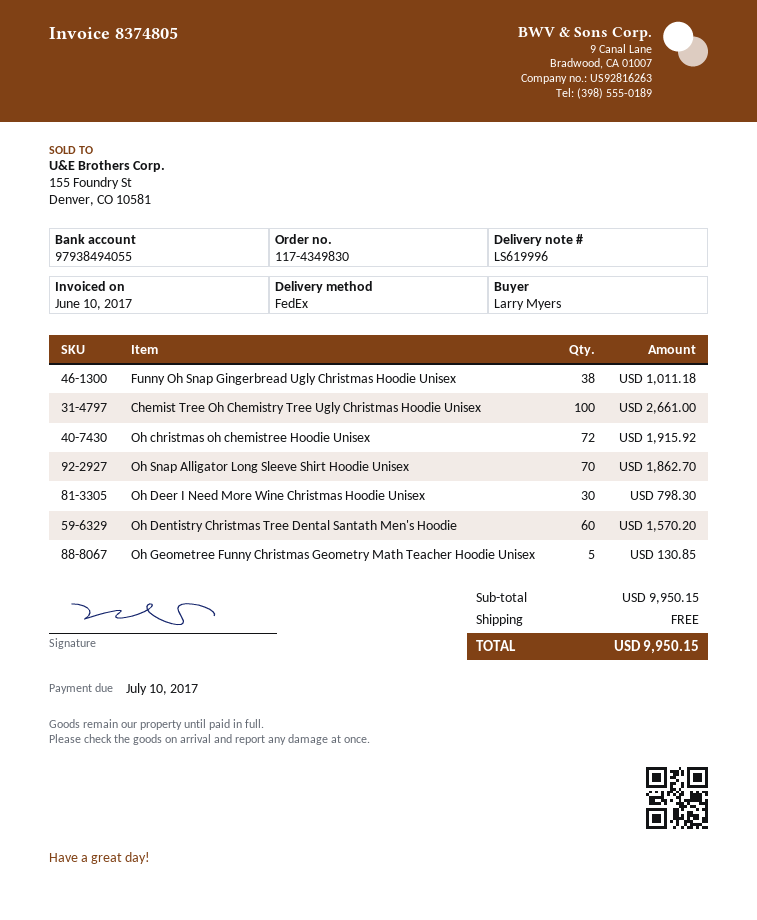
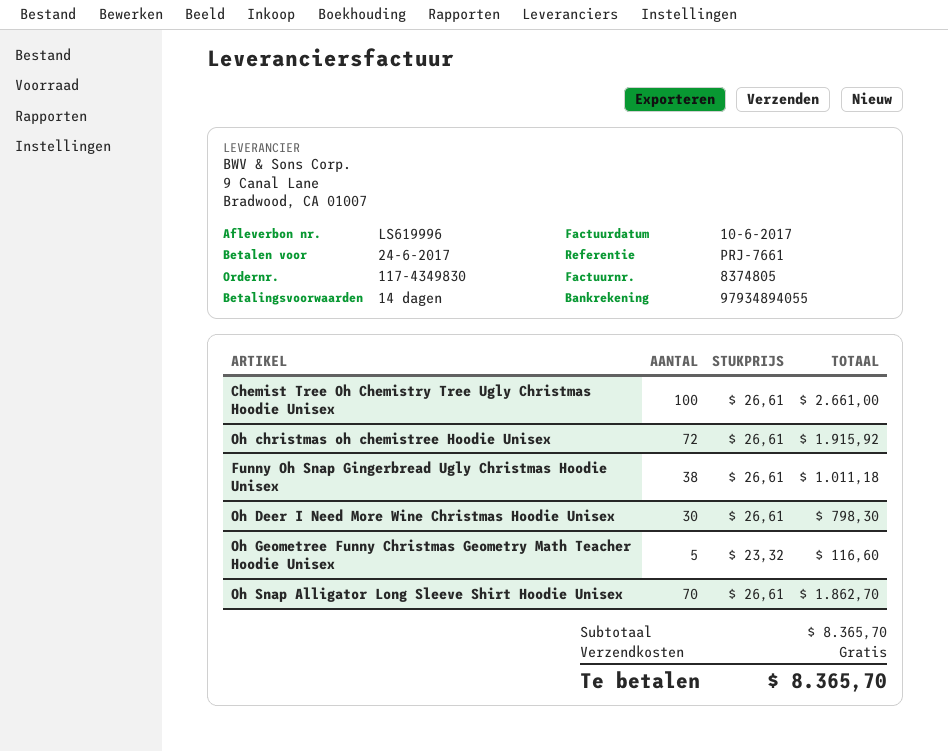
due date: 2017-07-10 -> 2017-06-24
bank account: 97938494055 -> 97934894055
Oh Dentistry Christmas Tree Dental Santath Men's Hoodie: 60 for 1570.20 -> none
Oh Geometree Funny Christmas Geometry Math Teacher Hoodie Unisex: 5 for 130.85 -> 5 for 116.60
subtotal: 9950.15 -> 8365.70
total: 9950.15 -> 8365.70

